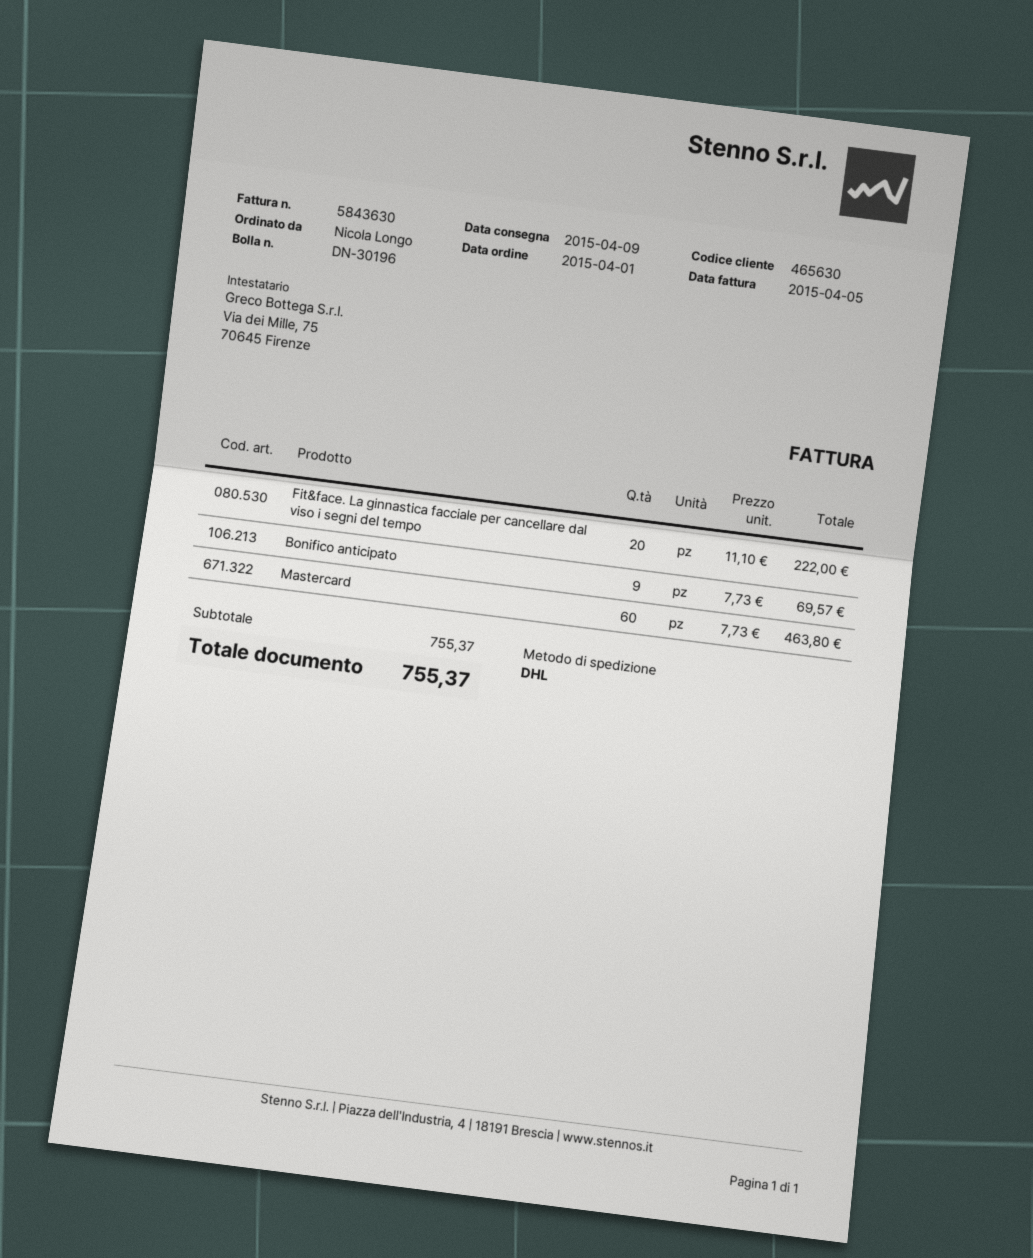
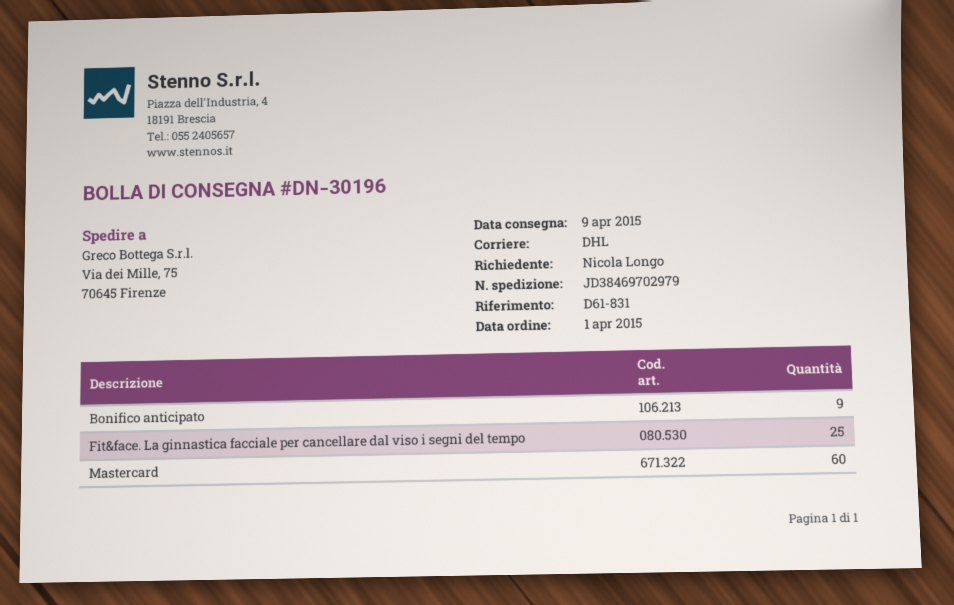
Fit&face. La ginnastica facciale per cancellare dal viso i segni del tempo: 20 -> 25

